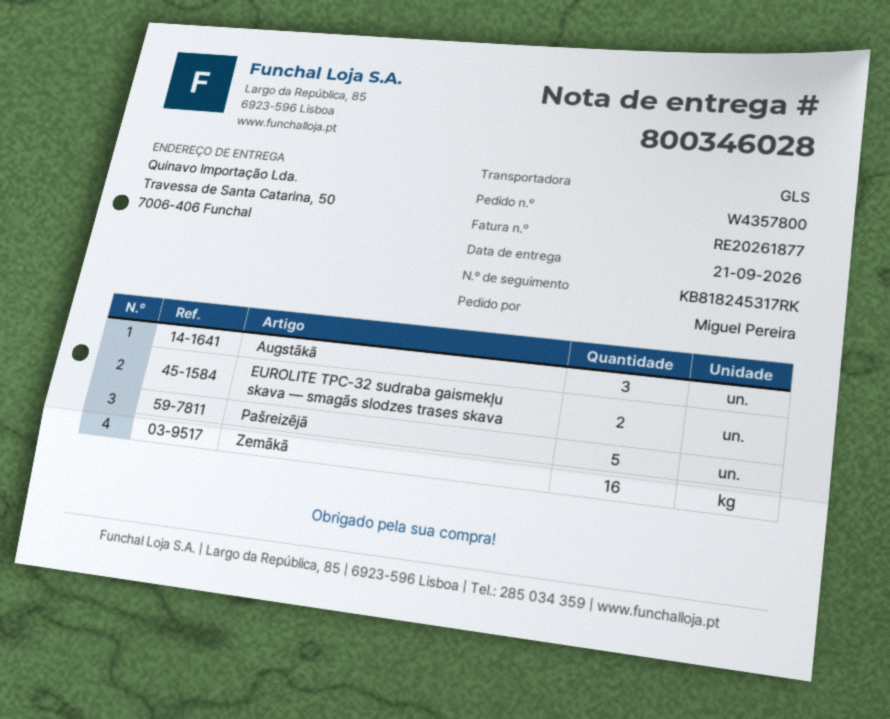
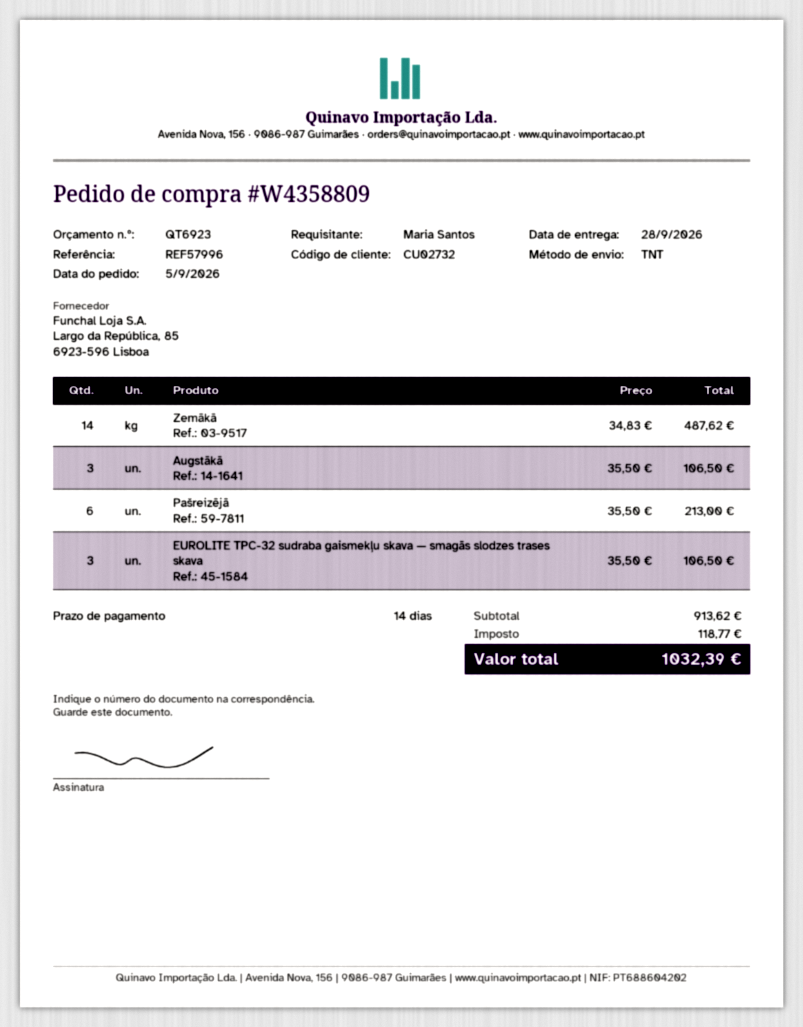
order number: W4357800 -> W4358809
delivery date: 2026-09-21 -> 2026-09-28
ordered by: Miguel Pereira -> Maria Santos
shipping method: GLS -> TNT
EUROLITE TPC-32 sudraba gaismekļu skava — smagās slodzes trases skava: 2 -> 3
Pašreizējā: 5 -> 6
Zemākā: 16 -> 14

